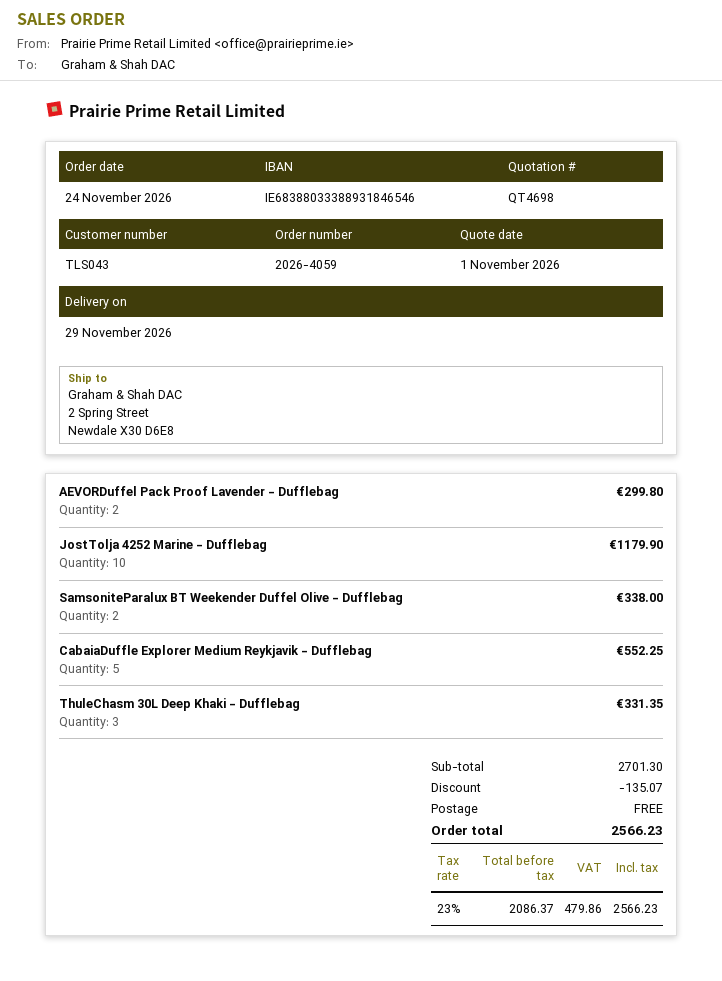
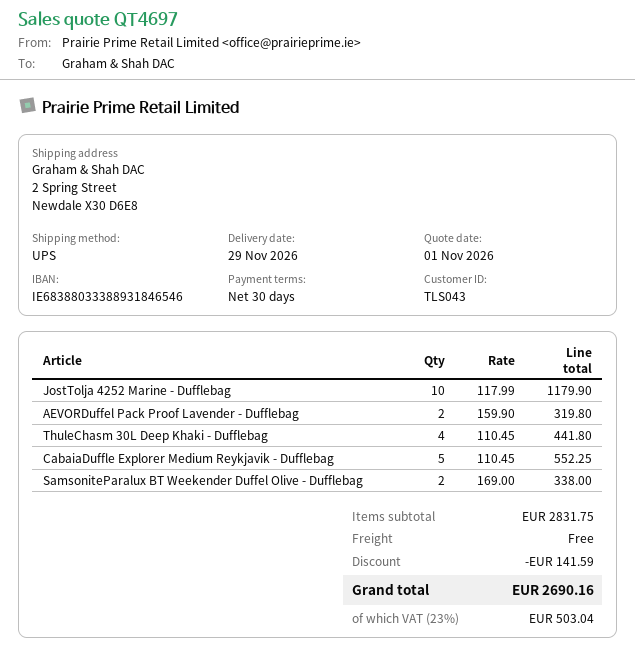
quote number: QT4698 -> QT4697
AEVORDuffel Pack Proof Lavender - Dufflebag: 2 for 299.80 -> 2 for 319.80
ThuleChasm 30L Deep Khaki - Dufflebag: 3 for 331.35 -> 4 for 441.80
subtotal: 2701.30 -> 2831.75
discount: 135.07 -> 141.59
tax: 23% = 479.86 -> 23% = 503.04
total: 2566.23 -> 2690.16

